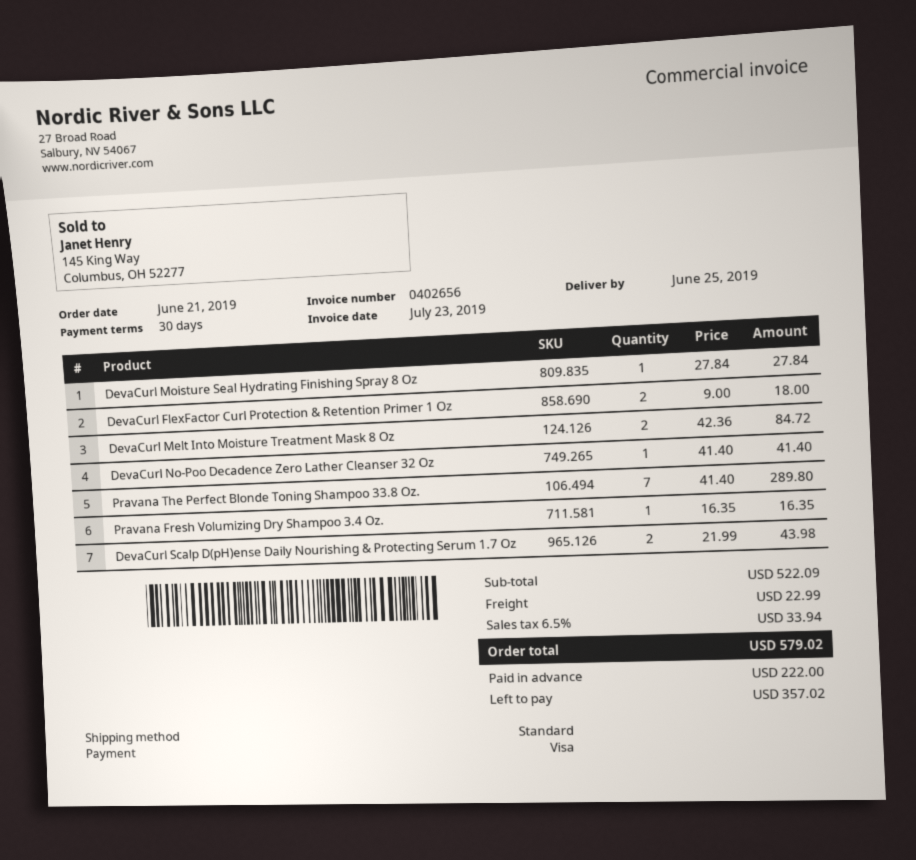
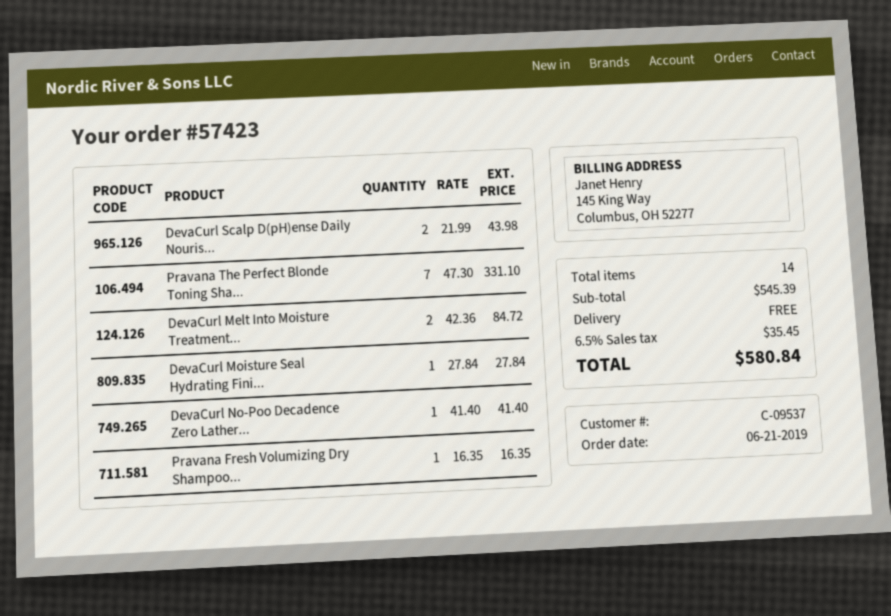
DevaCurl FlexFactor Curl Protection & Retention Primer 1 Oz: 2 x 9.00 = 18.00 -> none
Pravana The Perfect Blonde Toning Shampoo 33.8 Oz.: 7 x 41.40 = 289.80 -> 7 x 47.30 = 331.10
subtotal: 522.09 -> 545.39
shipping: 22.99 -> 0.00
tax: 6.5% = 33.94 -> 6.5% = 35.45
total: 579.02 -> 580.84

